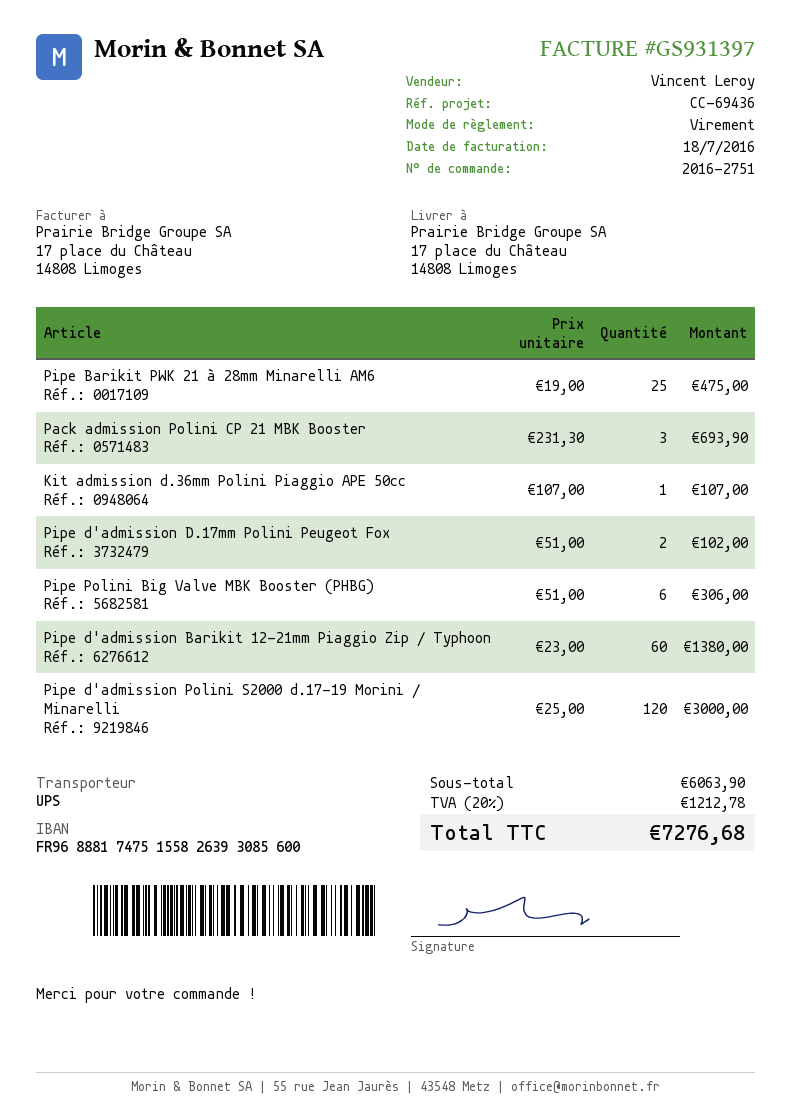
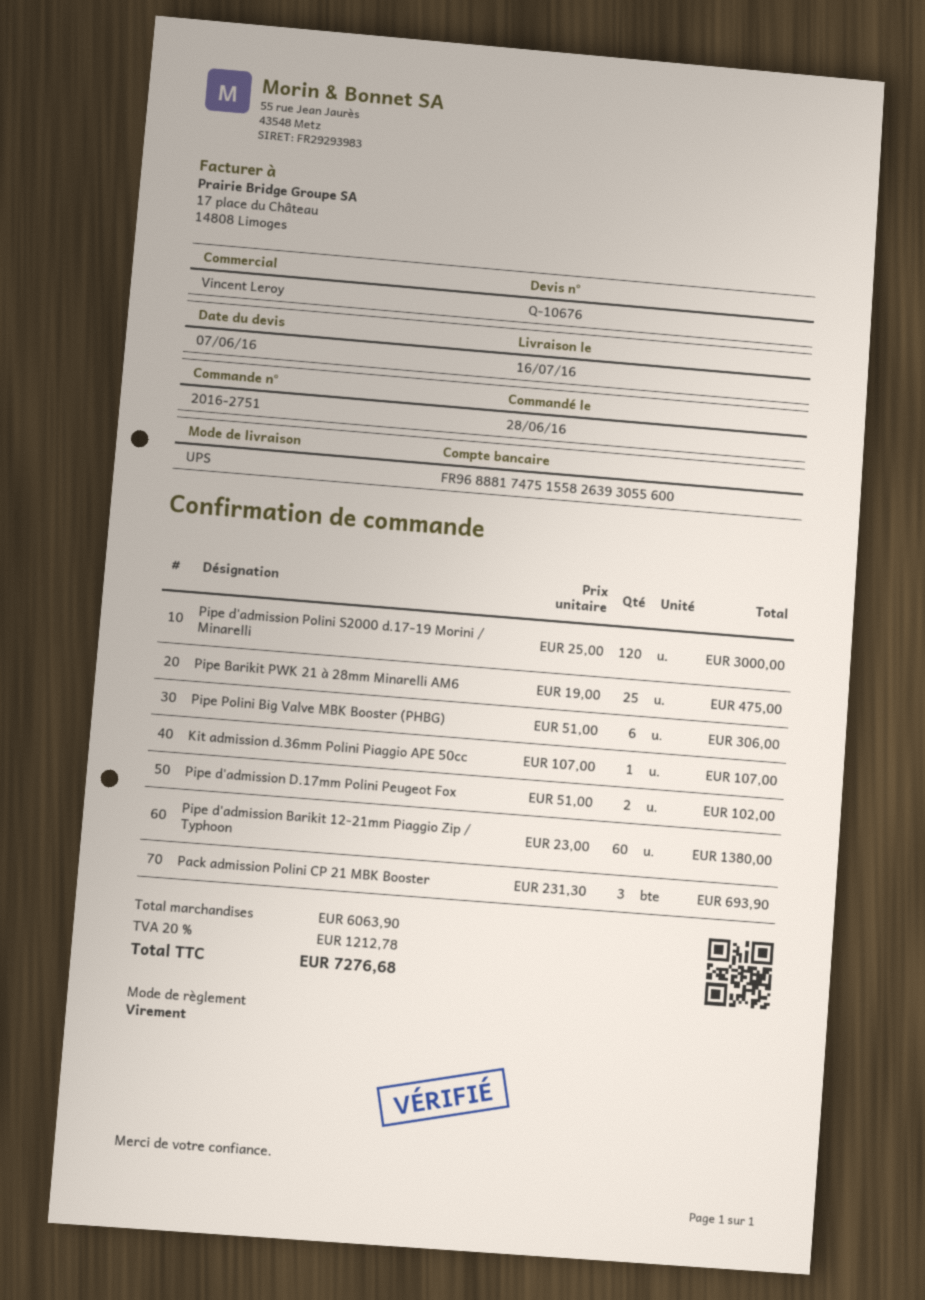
bank account: FR9688817475155826393085600 -> FR9688817475155826393055600

